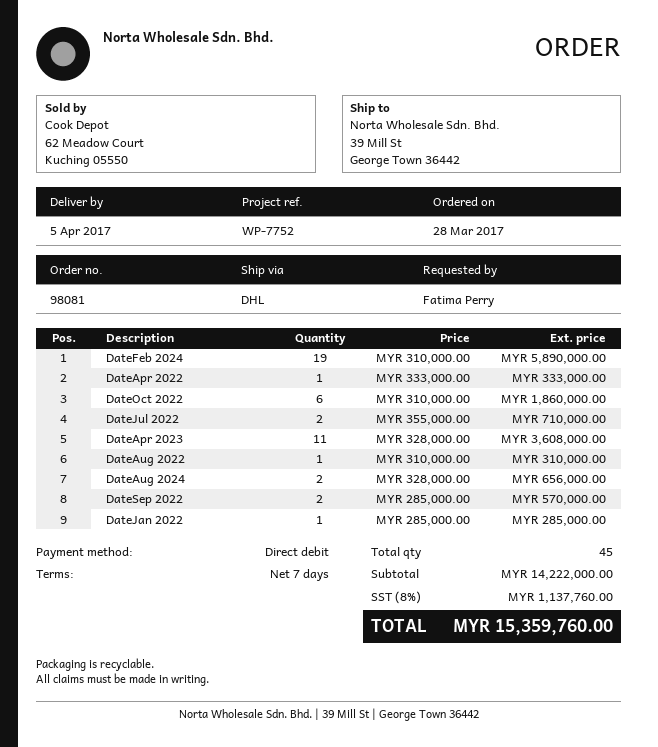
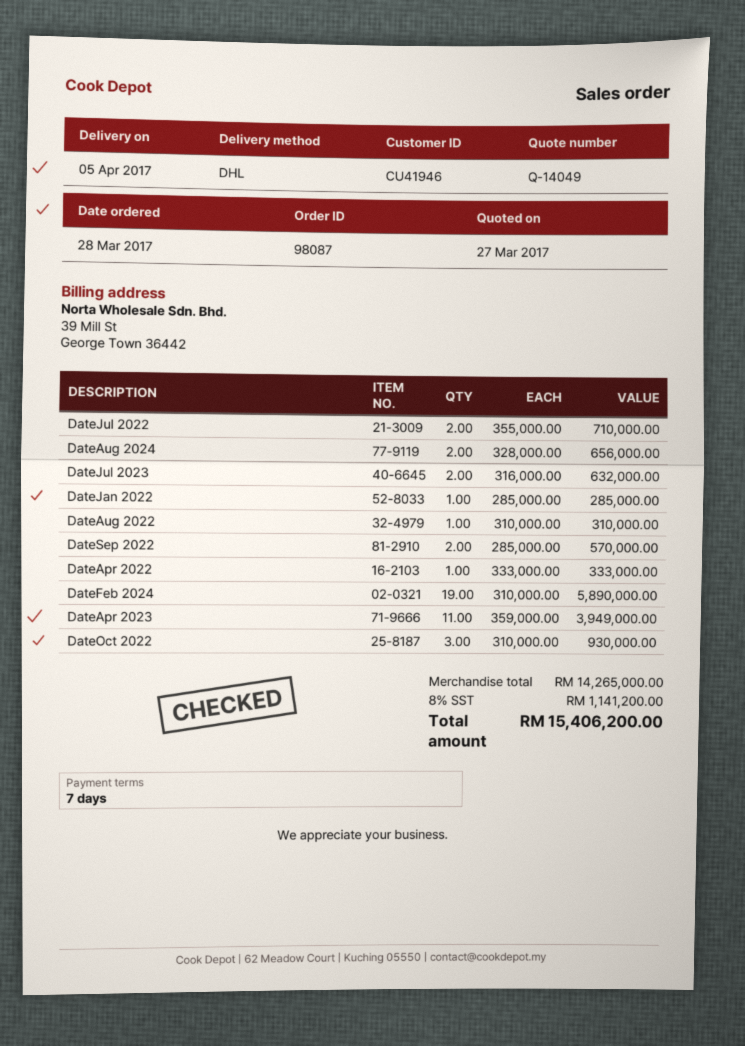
order number: 98081 -> 98087
DateOct 2022: 6 x 310000.00 = 1860000.00 -> 3 x 310000.00 = 930000.00
DateApr 2023: 11 x 328000.00 = 3608000.00 -> 11 x 359000.00 = 3949000.00
DateJul 2023: none -> 2 x 316000.00 = 632000.00
subtotal: 14222000.00 -> 14265000.00
tax: 8% = 1137760.00 -> 8% = 1141200.00
total: 15359760.00 -> 15406200.00

